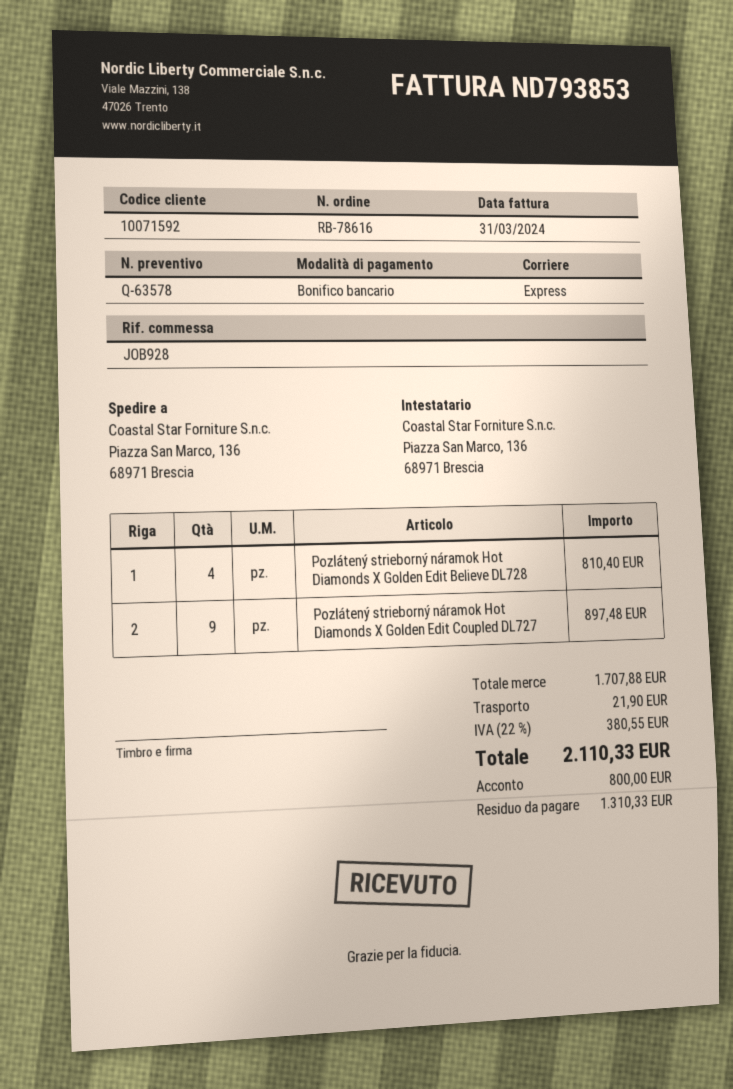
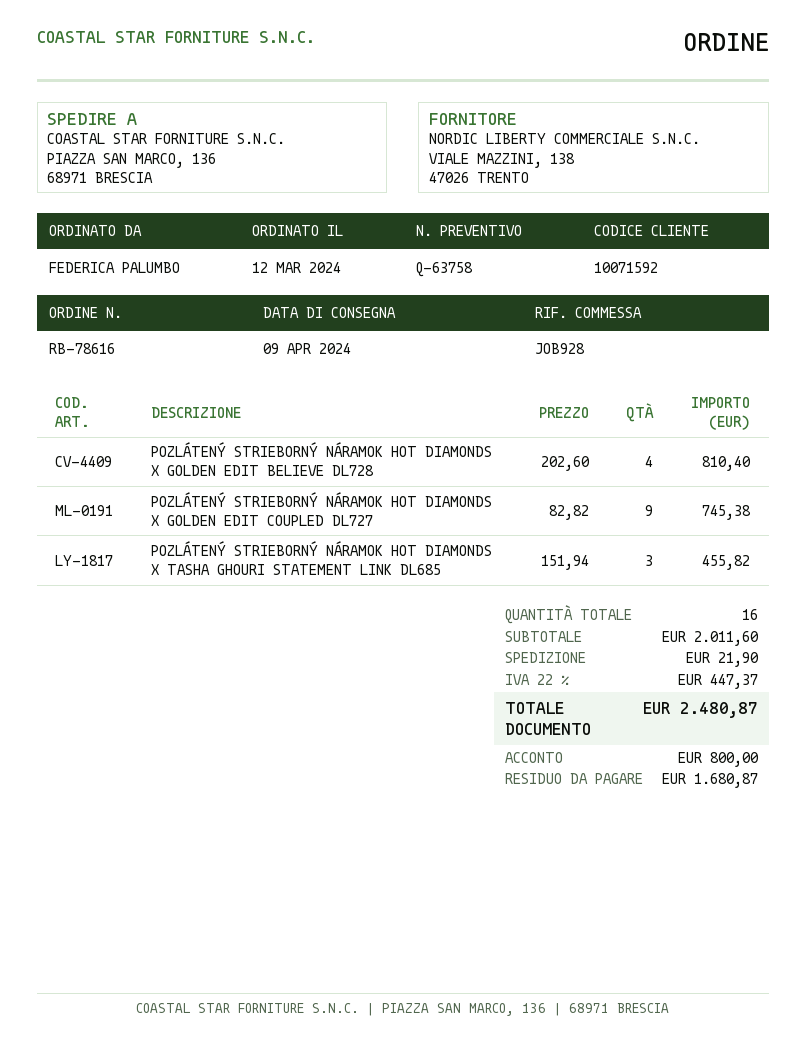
quote number: Q-63578 -> Q-63758
Pozlátený strieborný náramok Hot Diamonds X Golden Edit Coupled DL727: 9 for 897.48 -> 9 for 745.38
POZLÁTENÝ STRIEBORNÝ NÁRAMOK HOT DIAMONDS X TASHA GHOURI STATEMENT LINK DL685: none -> 3 for 455.82
subtotal: 1707.88 -> 2011.60
tax: 22% = 380.55 -> 22% = 447.37
total: 2110.33 -> 2480.87
balance: 1310.33 -> 1680.87

